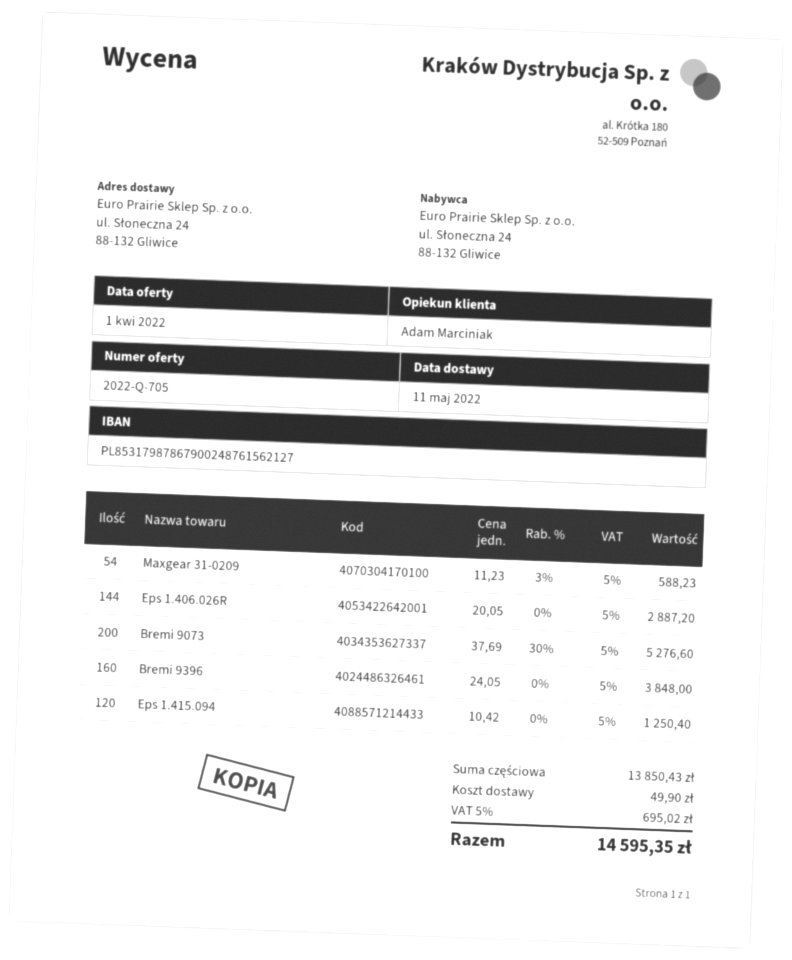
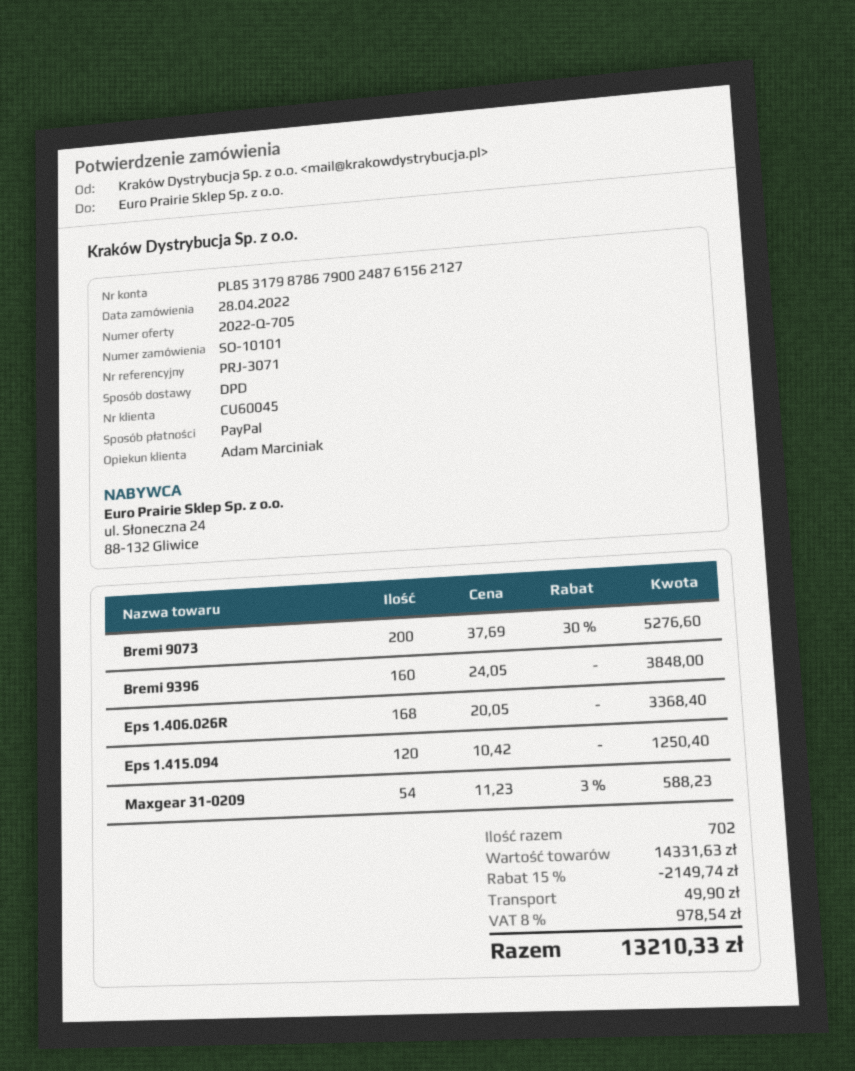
Eps 1.406.026R: 144 x 20.05 = 2887.20 -> 168 x 20.05 = 3368.40
subtotal: 13850.43 -> 14331.63
discount: none -> 15% = 2149.74
tax: 5% = 695.02 -> 8% = 978.54
total: 14595.35 -> 13210.33

